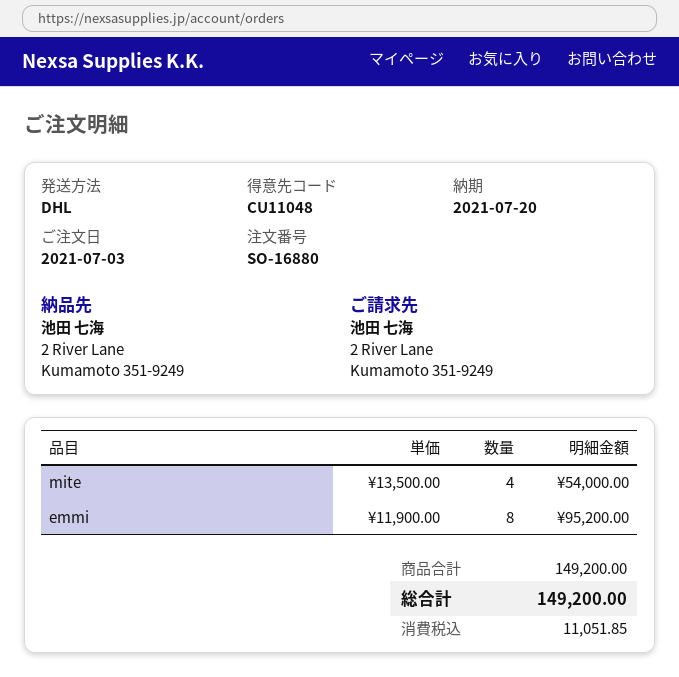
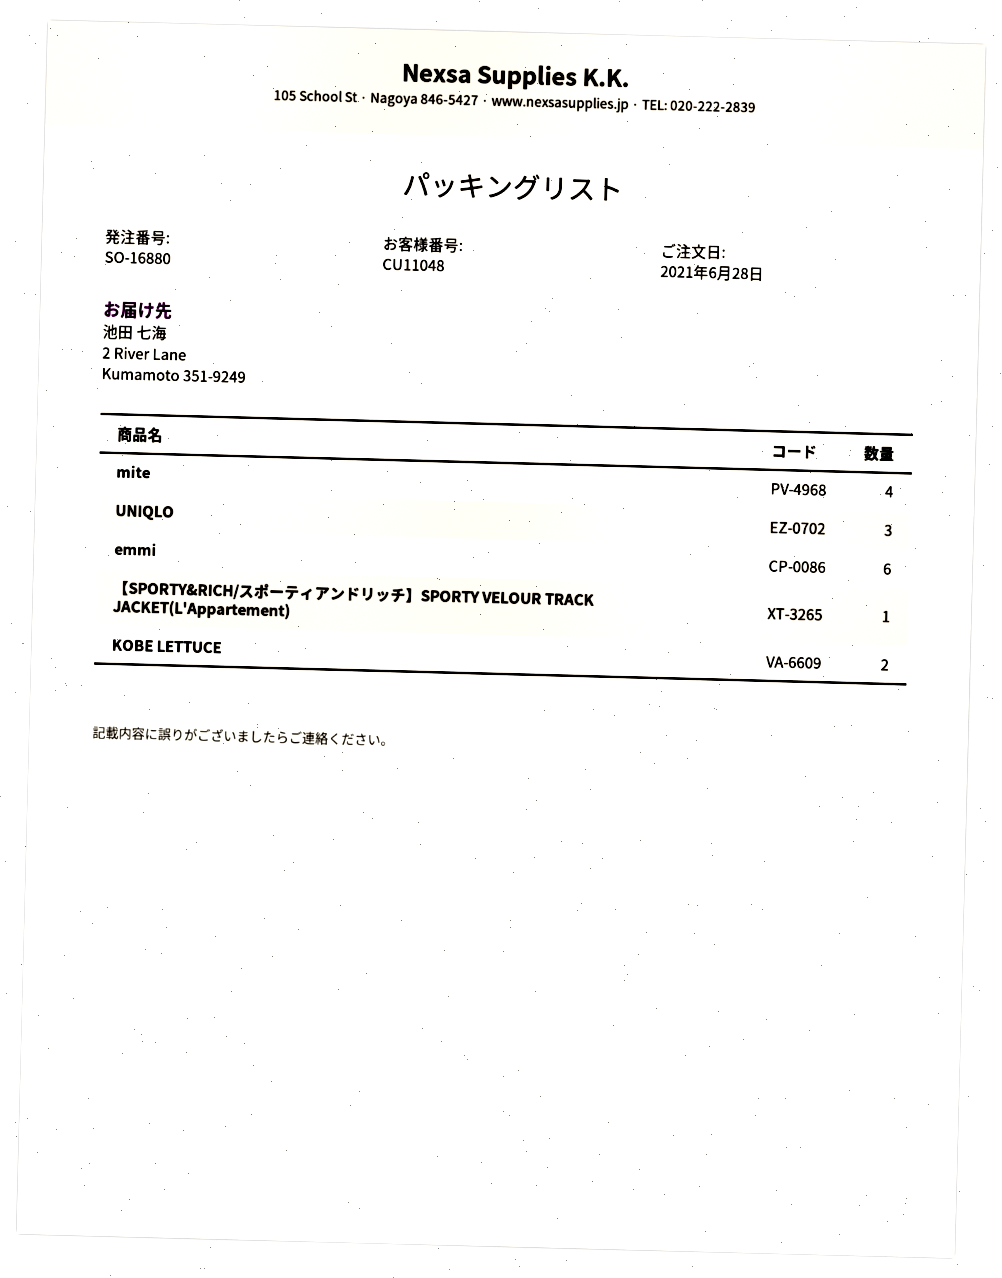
order date: 2021-07-03 -> 2021-06-28
emmi: 8 -> 6
UNIQLO: none -> 3
【SPORTY&RICH/スポーティアンドリッチ】SPORTY VELOUR TRACK JACKET(L'Appartement): none -> 1
KOBE LETTUCE: none -> 2

